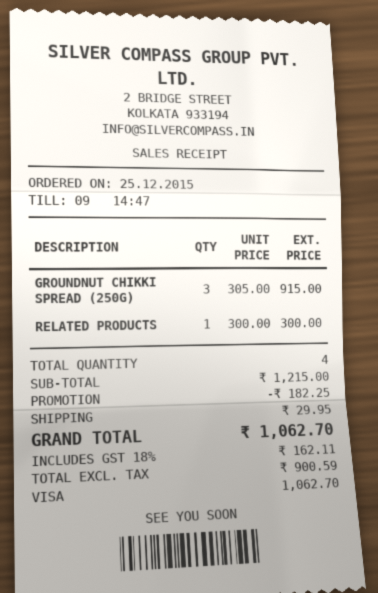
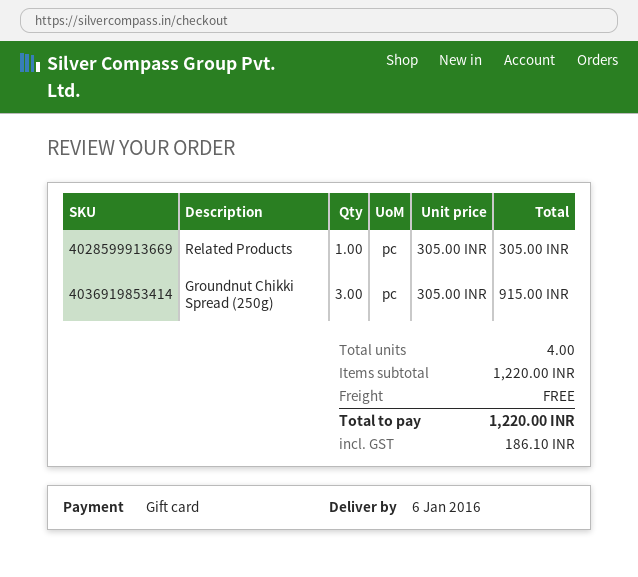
payment method: Visa -> gift card
RELATED PRODUCTS: 1 x 300.00 = 300.00 -> 1 x 305.00 = 305.00
subtotal: 1215.00 -> 1220.00
discount: 182.25 -> none
shipping: 29.95 -> 0.00
tax: 162.11 -> 186.10
total: 1062.70 -> 1220.00

